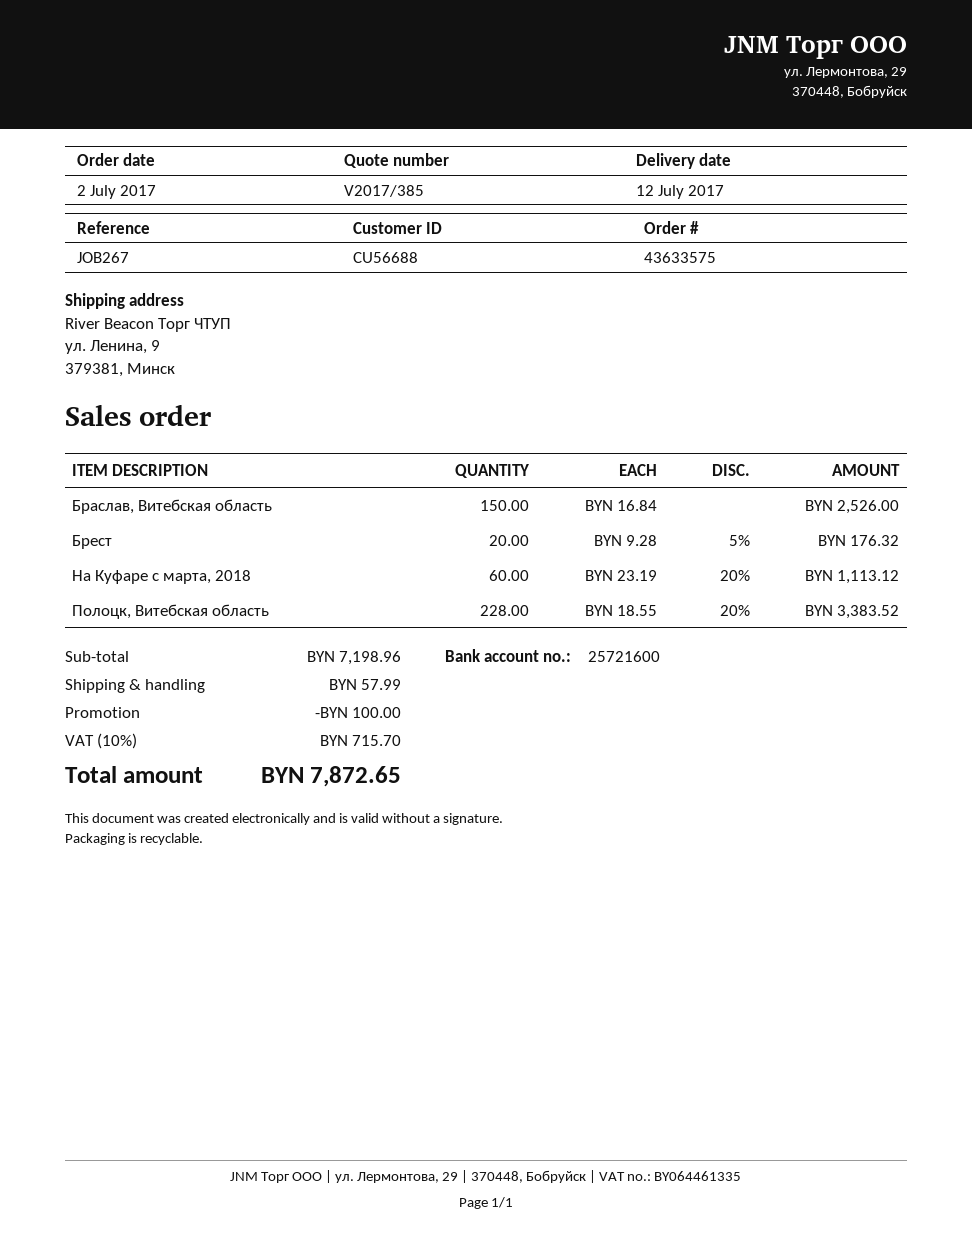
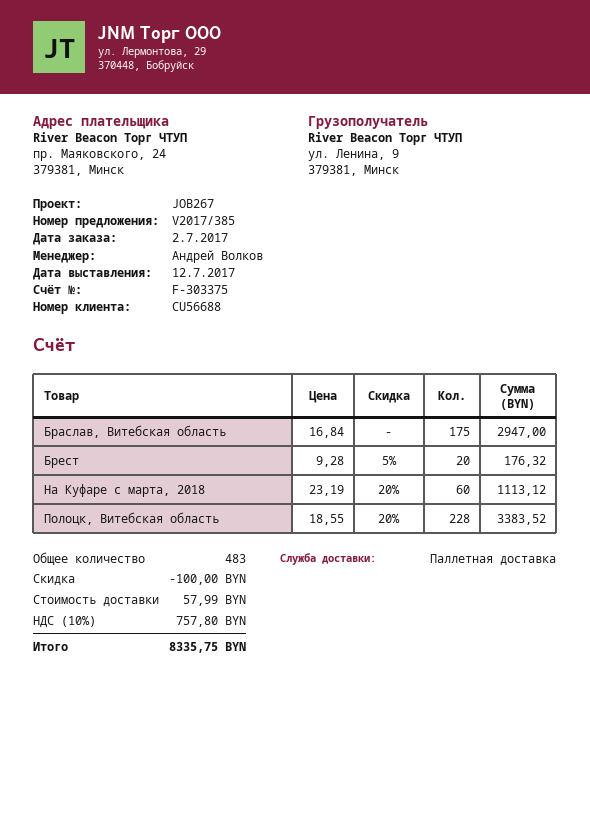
Браслав, Витебская область: 150 x 16.84 = 2526.00 -> 175 x 16.84 = 2947.00
tax: 10% = 715.70 -> 10% = 757.80
total: 7872.65 -> 8335.75

